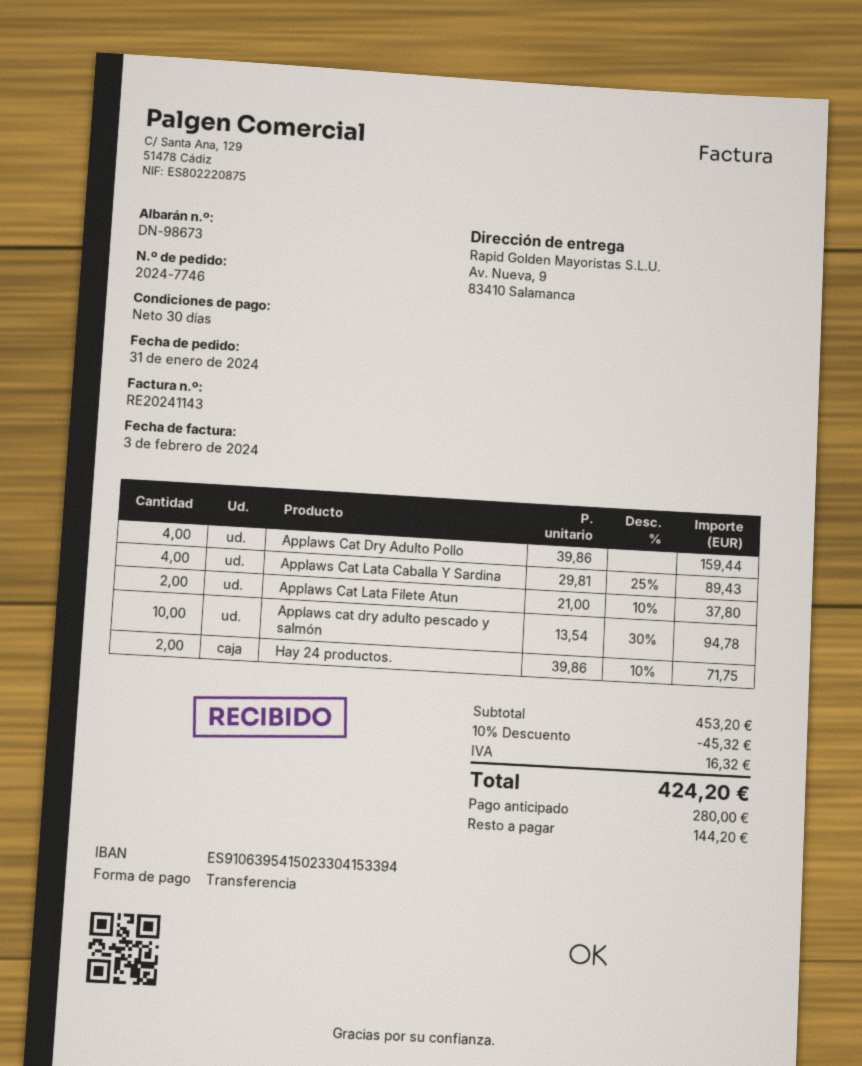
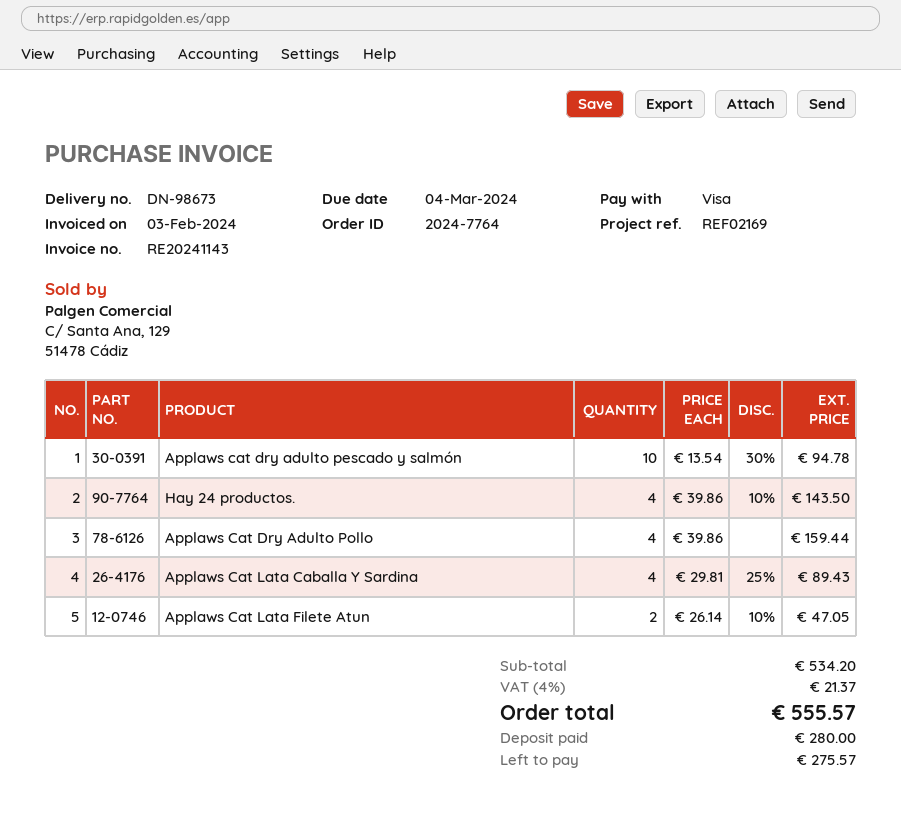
order number: 2024-7746 -> 2024-7764
payment method: bank transfer -> Visa
Applaws Cat Lata Filete Atun: 2 x 21.00 - 10% = 37.80 -> 2 x 26.14 - 10% = 47.05
Hay 24 productos.: 2 x 39.86 - 10% = 71.75 -> 4 x 39.86 - 10% = 143.50
subtotal: 453.20 -> 534.20
discount: 10% = 45.32 -> none
tax: 16.32 -> 21.37
total: 424.20 -> 555.57
balance: 144.20 -> 275.57

